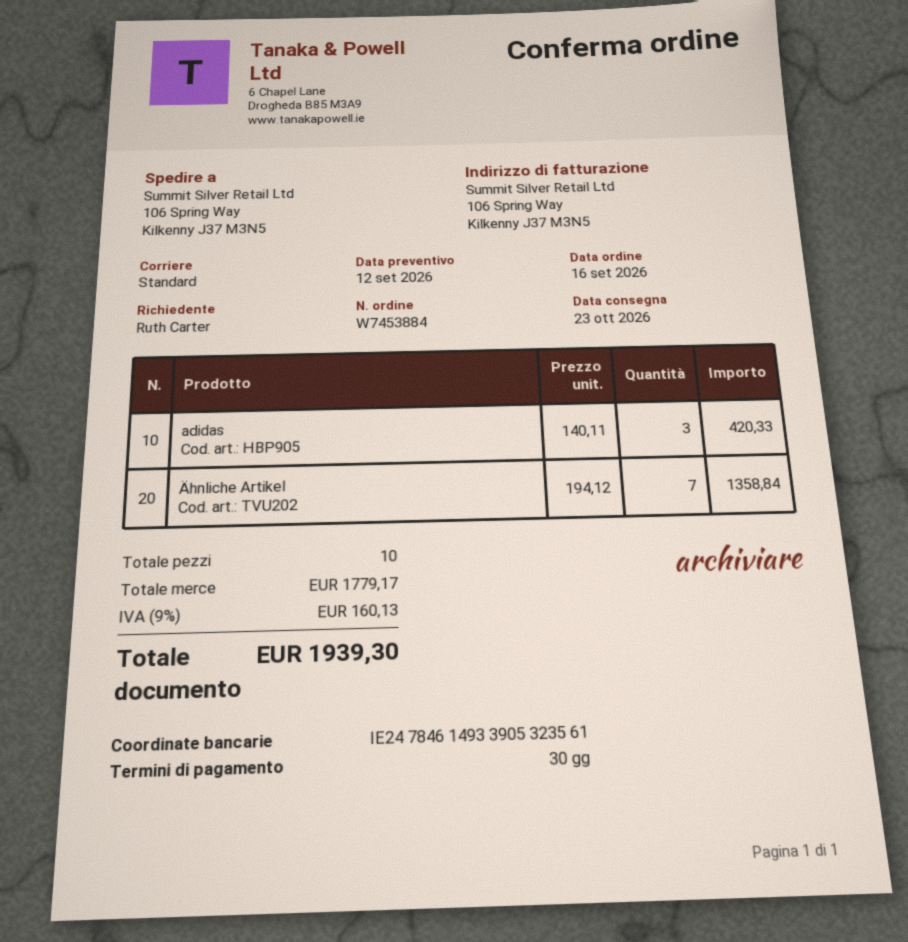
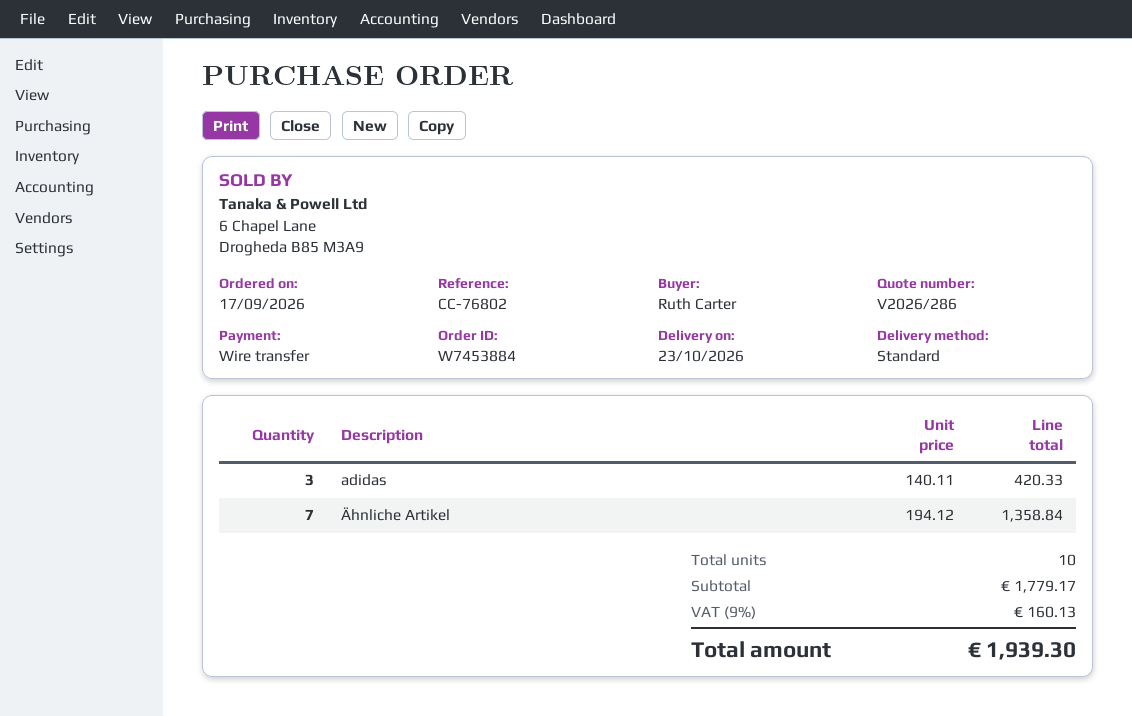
order date: 2026-09-16 -> 2026-09-17

